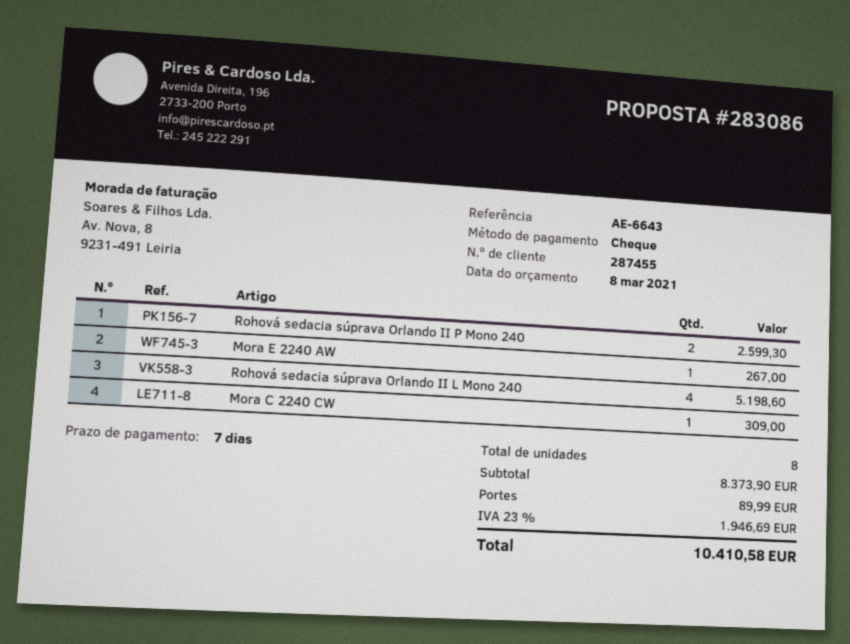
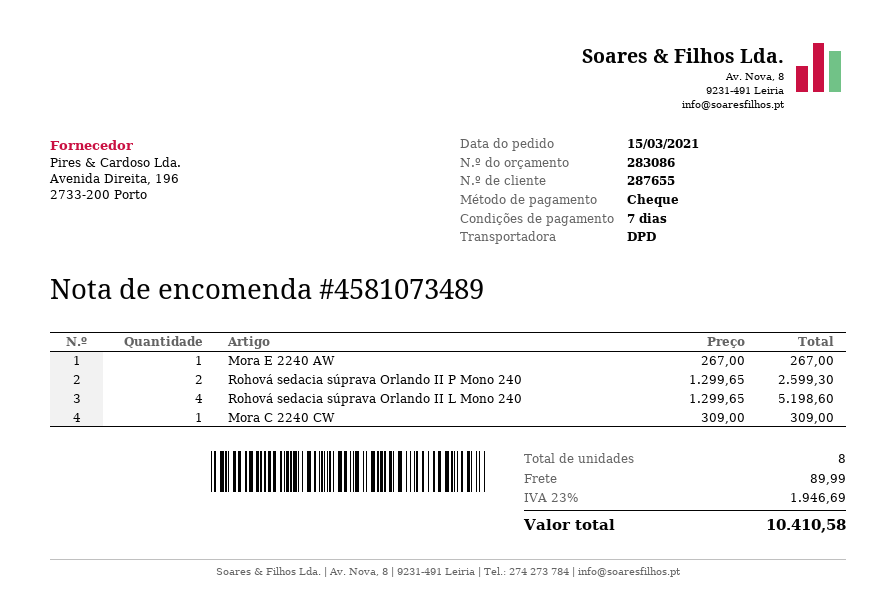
customer number: 287455 -> 287655

